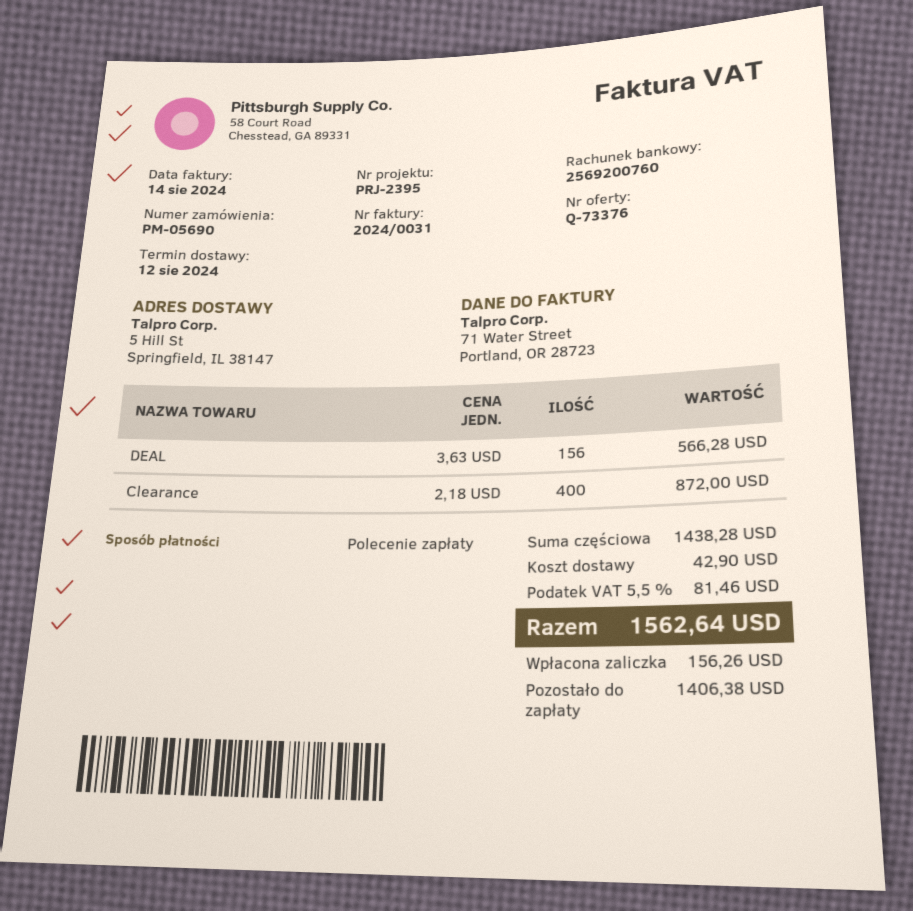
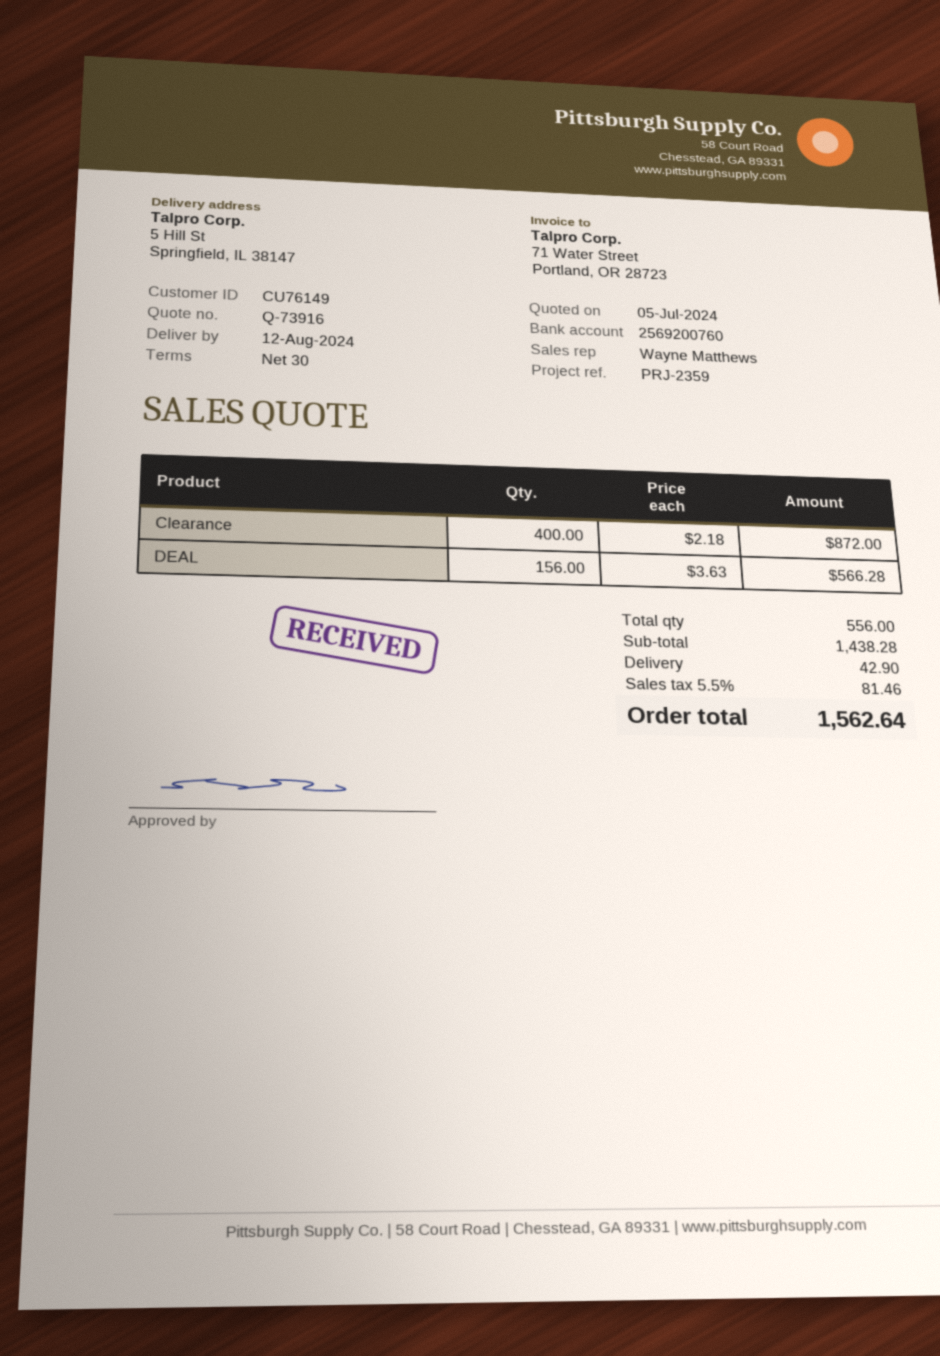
quote number: Q-73376 -> Q-73916
reference: PRJ-2395 -> PRJ-2359

